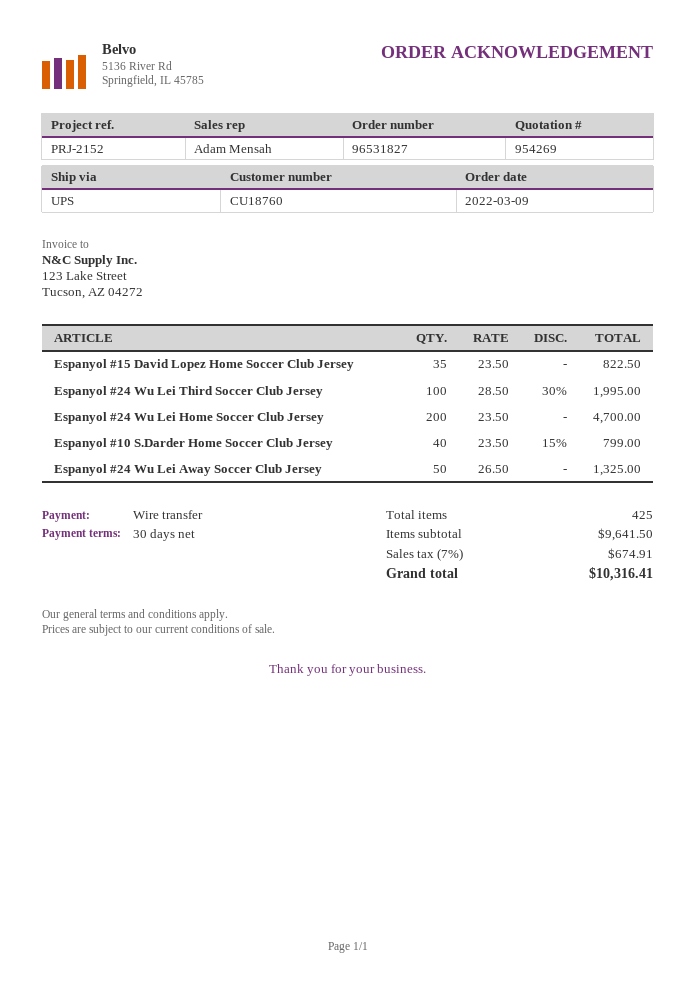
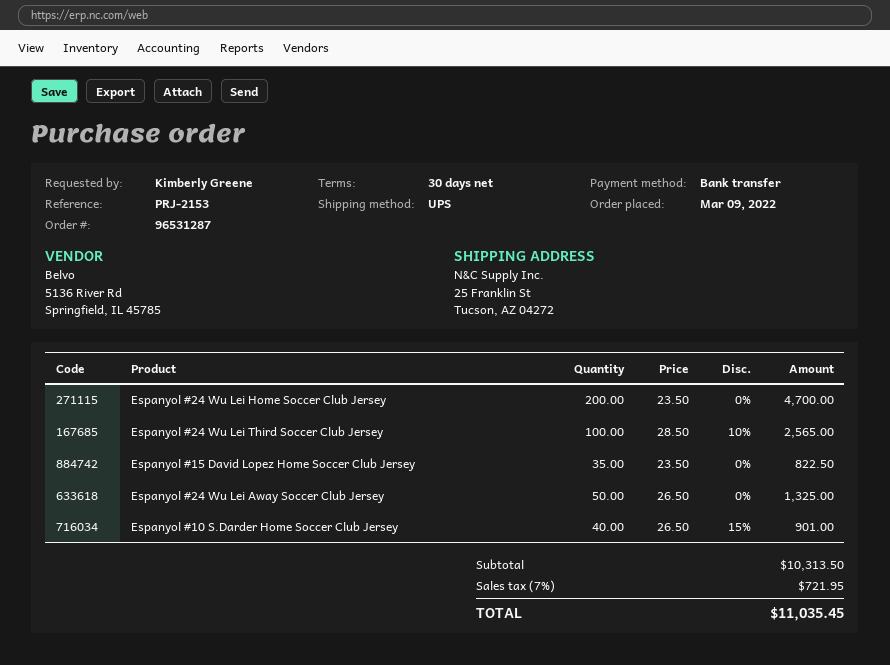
order number: 96531827 -> 96531287
reference: PRJ-2152 -> PRJ-2153
Espanyol #24 Wu Lei Third Soccer Club Jersey: 100 x 28.50 - 30% = 1995.00 -> 100 x 28.50 - 10% = 2565.00
Espanyol #10 S.Darder Home Soccer Club Jersey: 40 x 23.50 - 15% = 799.00 -> 40 x 26.50 - 15% = 901.00
subtotal: 9641.50 -> 10313.50
tax: 7% = 674.91 -> 7% = 721.95
total: 10316.41 -> 11035.45

